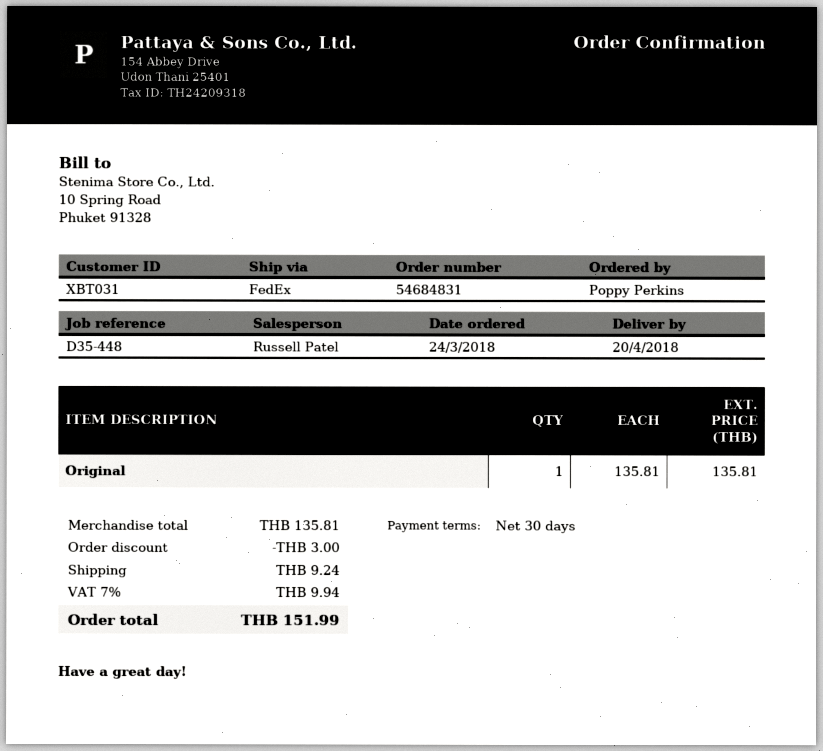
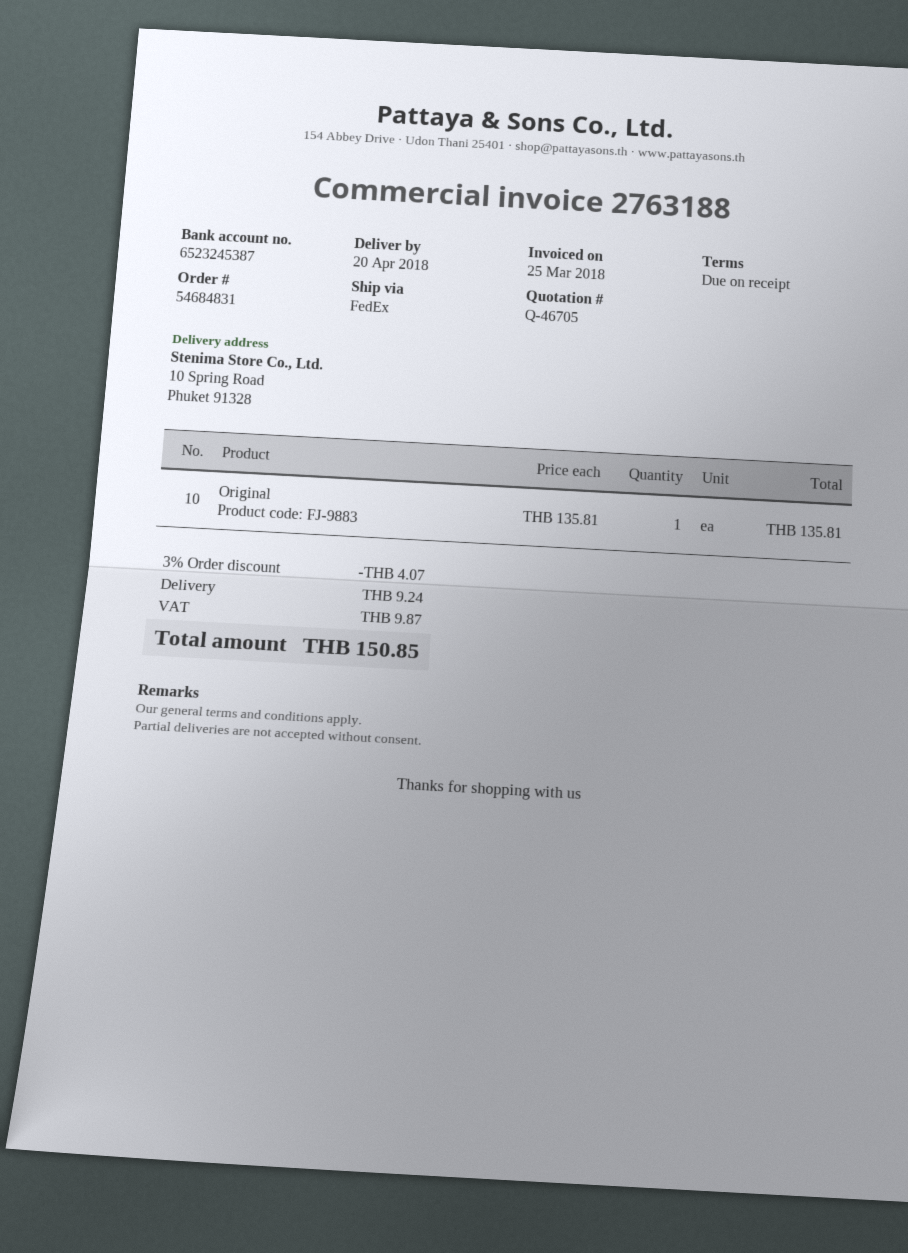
payment terms: 30 days -> on receipt
discount: 3.00 -> 4.07
tax: 9.94 -> 9.87
total: 151.99 -> 150.85

